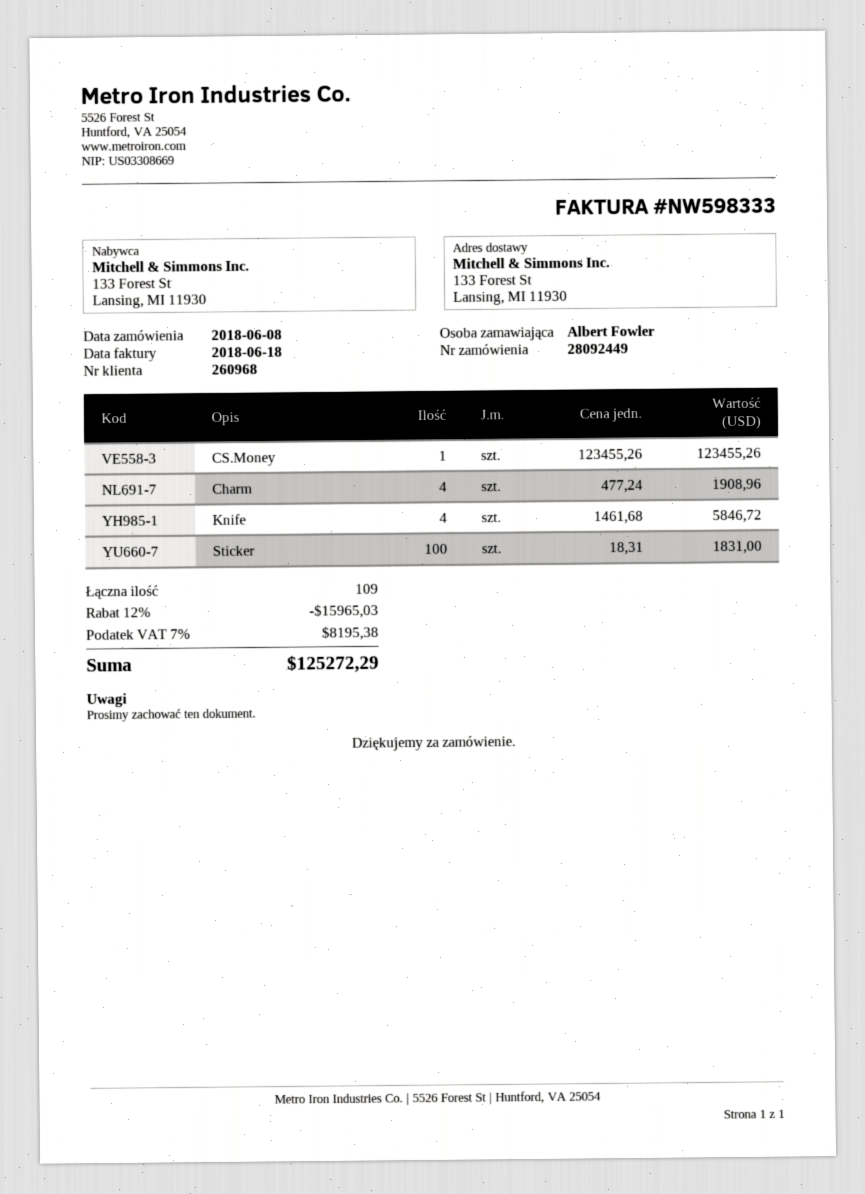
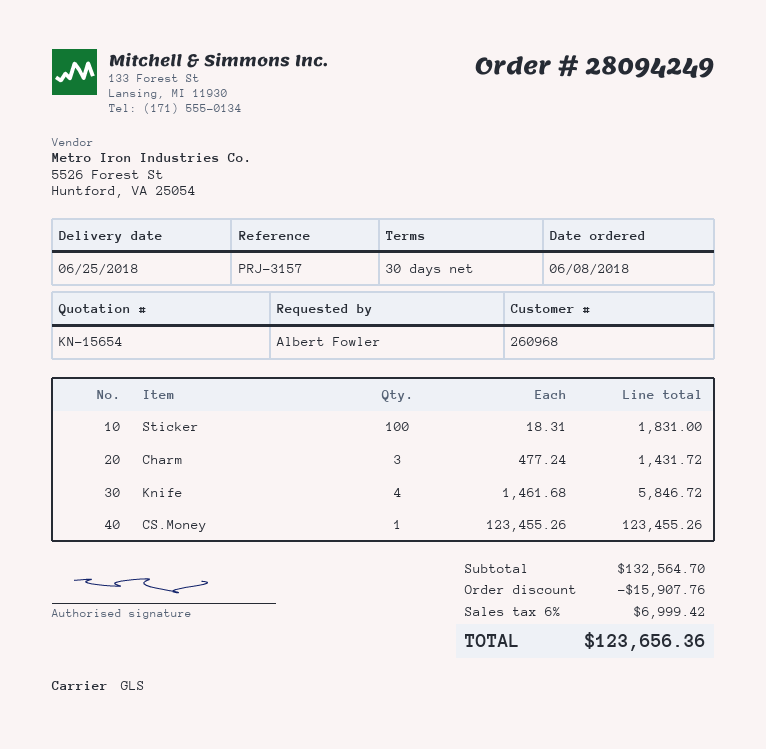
order number: 28092449 -> 28094249
Charm: 4 x 477.24 = 1908.96 -> 3 x 477.24 = 1431.72
discount: 15965.03 -> 15907.76
tax: 7% = 8195.38 -> 6% = 6999.42
total: 125272.29 -> 123656.36

